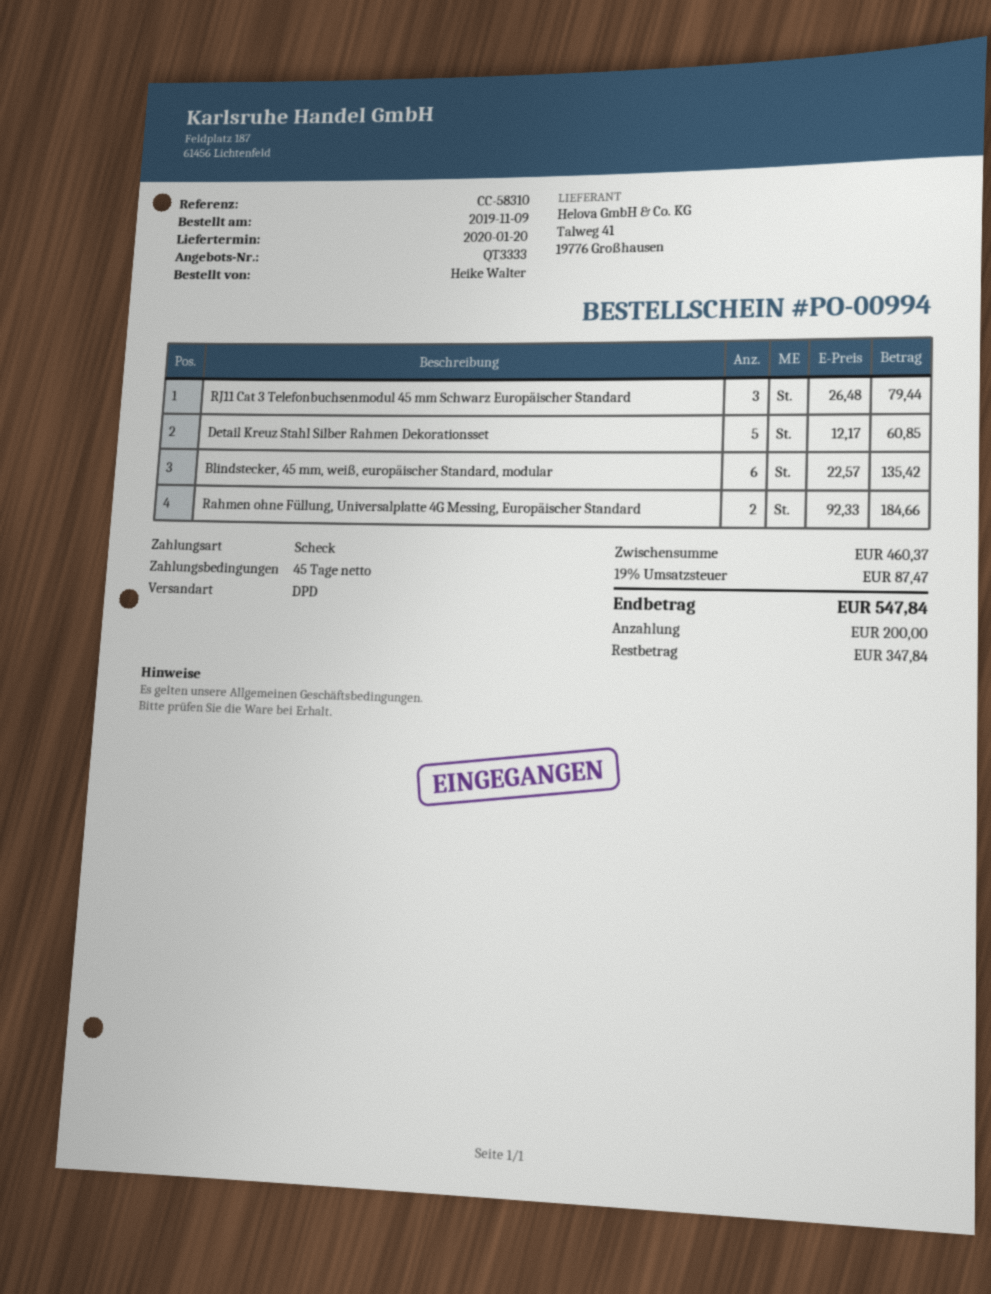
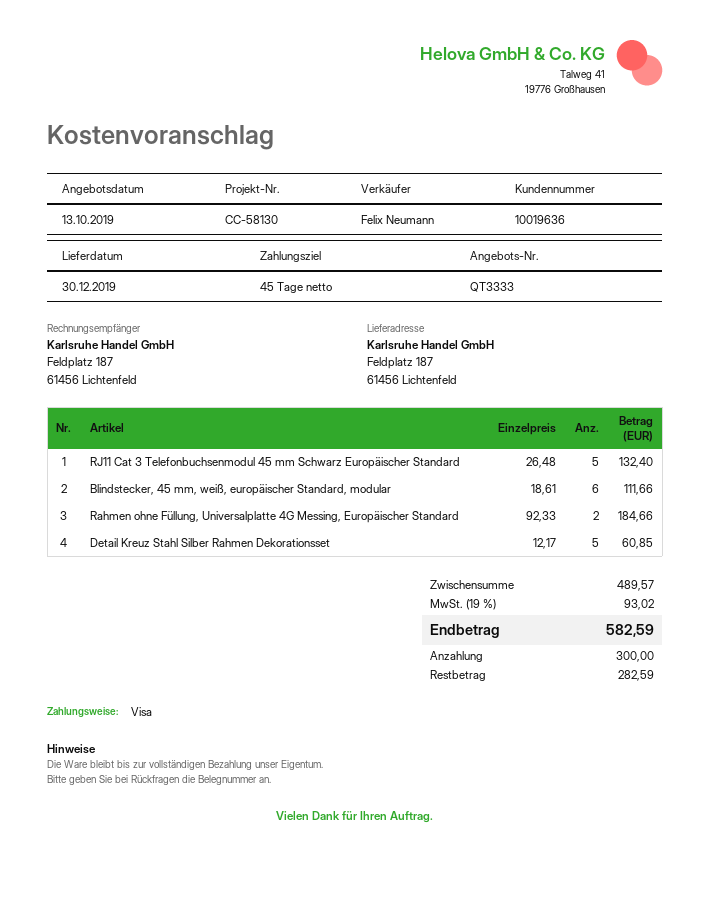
delivery date: 2020-01-20 -> 2019-12-30
reference: CC-58310 -> CC-58130
payment method: cheque -> Visa
RJ11 Cat 3 Telefonbuchsenmodul 45 mm Schwarz Europäischer Standard: 3 x 26.48 = 79.44 -> 5 x 26.48 = 132.40
Blindstecker, 45 mm, weiß, europäischer Standard, modular: 6 x 22.57 = 135.42 -> 6 x 18.61 = 111.66
subtotal: 460.37 -> 489.57
tax: 19% = 87.47 -> 19% = 93.02
total: 547.84 -> 582.59
deposit: 200.00 -> 300.00
balance: 347.84 -> 282.59

